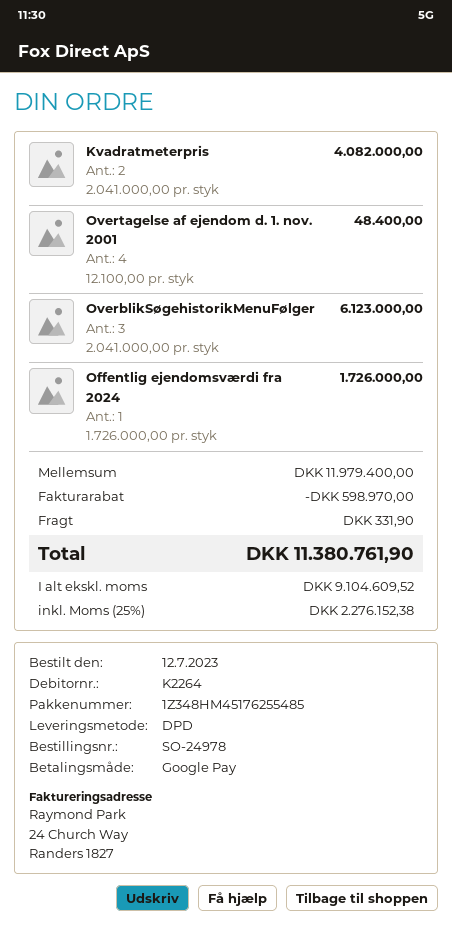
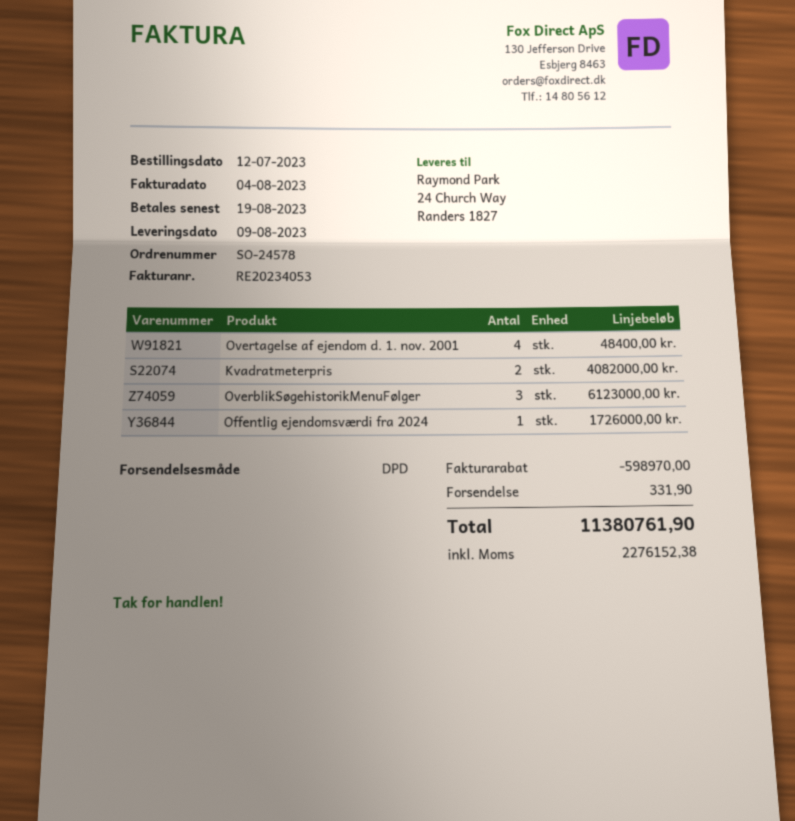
order number: SO-24978 -> SO-24578

